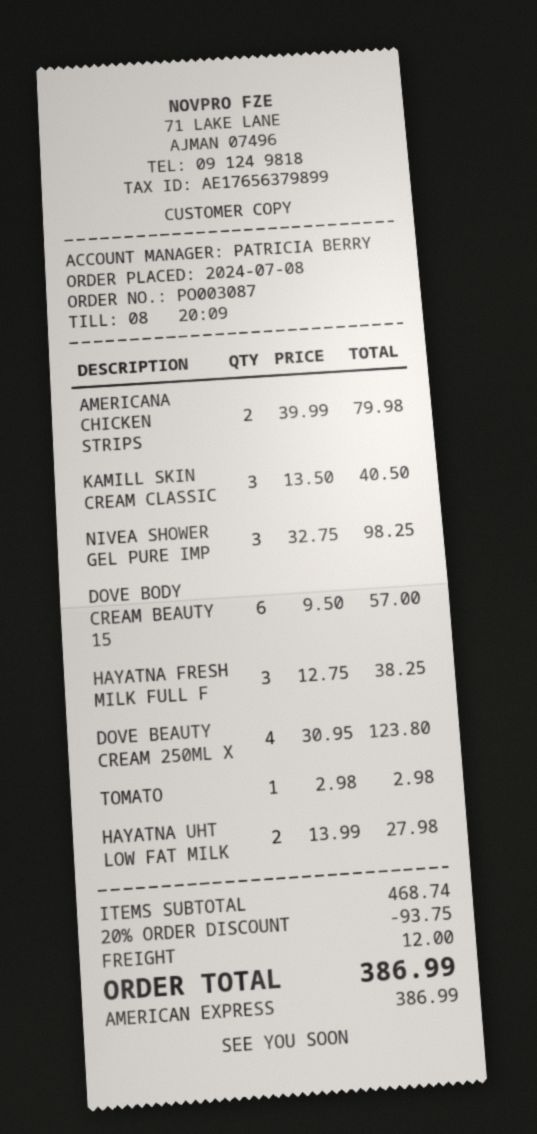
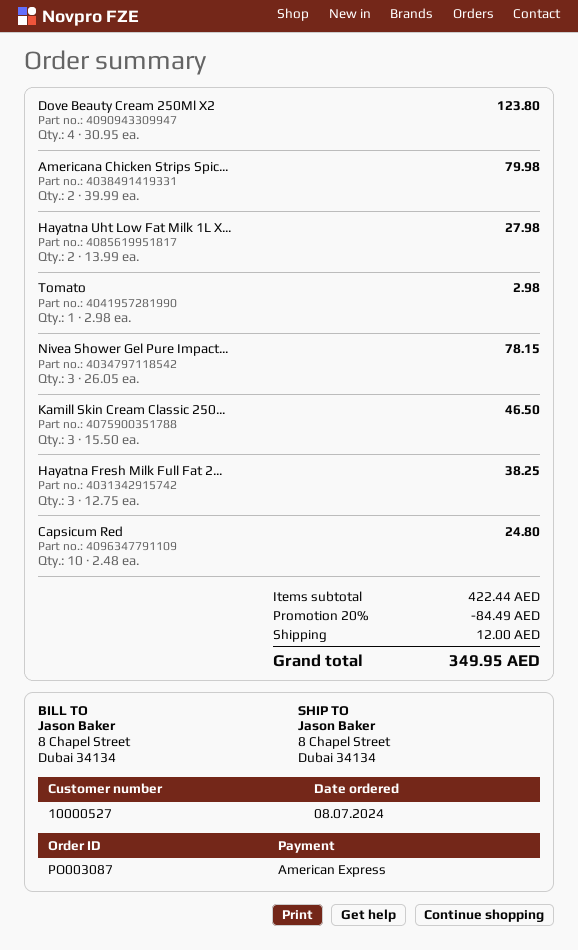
KAMILL SKIN CREAM CLASSIC: 3 x 13.50 = 40.50 -> 3 x 15.50 = 46.50
NIVEA SHOWER GEL PURE IMP: 3 x 32.75 = 98.25 -> 3 x 26.05 = 78.15
DOVE BODY CREAM BEAUTY 15: 6 x 9.50 = 57.00 -> none
Capsicum Red: none -> 10 x 2.48 = 24.80
subtotal: 468.74 -> 422.44
discount: 20% = 93.75 -> 20% = 84.49
total: 386.99 -> 349.95

